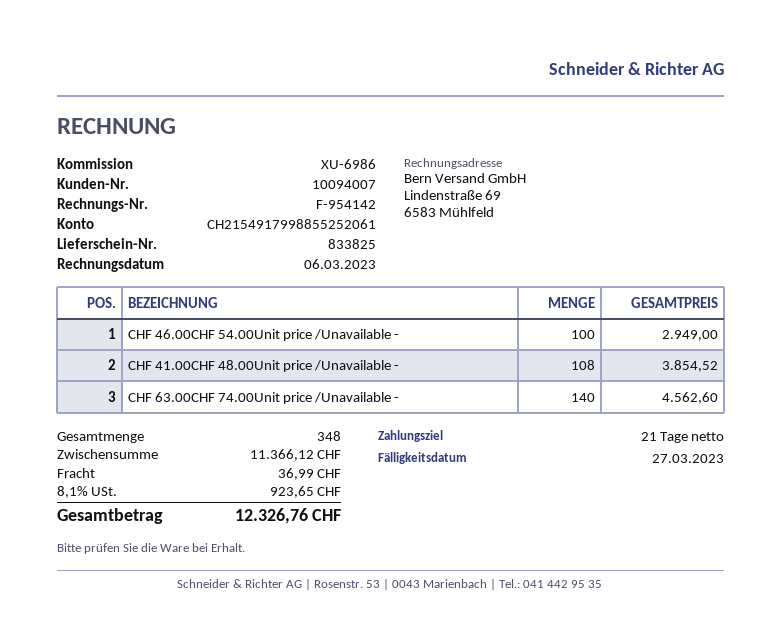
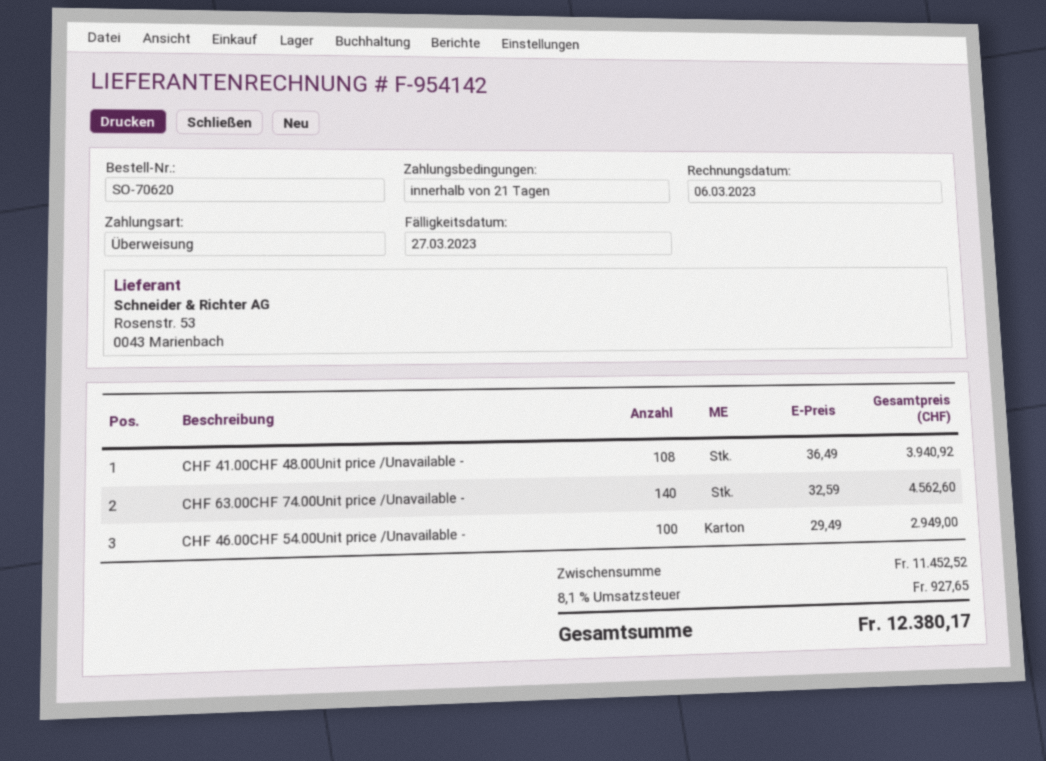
CHF 41.00CHF 48.00Unit price /Unavailable -: 108 for 3854.52 -> 108 for 3940.92
subtotal: 11366.12 -> 11452.52
shipping: 36.99 -> none
tax: 8.1% = 923.65 -> 8.1% = 927.65
total: 12326.76 -> 12380.17

